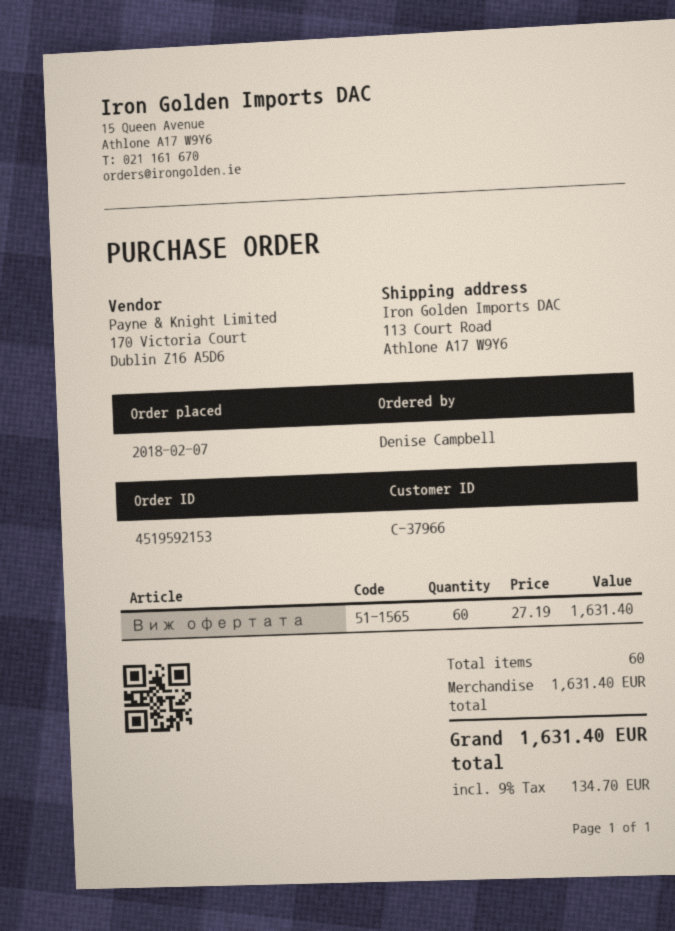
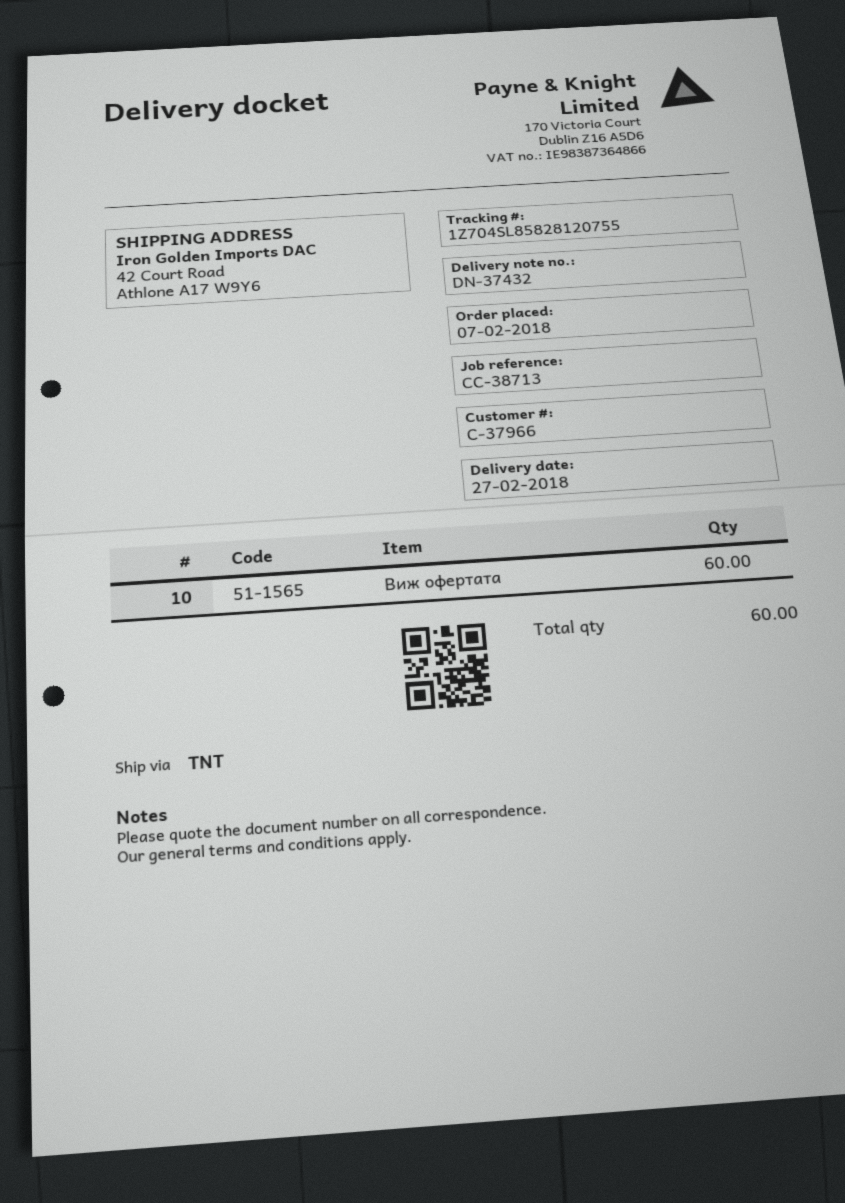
ship to: 113 Court Road, Athlone A17 W9Y6 -> 42 Court Road, Athlone A17 W9Y6

